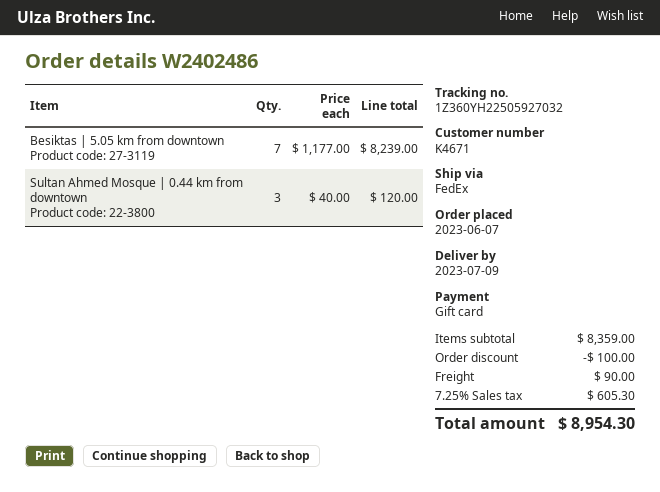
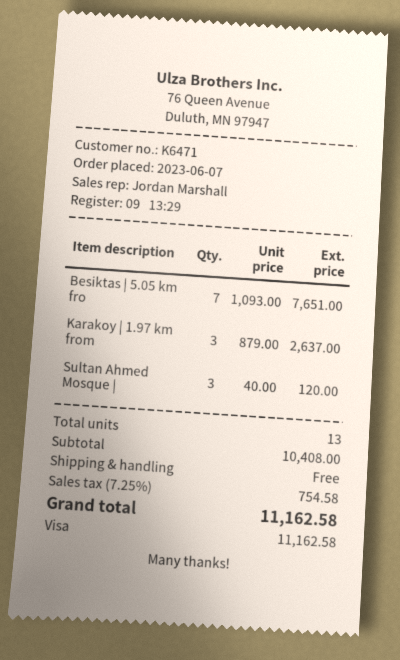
customer number: K4671 -> K6471
payment method: gift card -> Visa
Besiktas | 5.05 km from downtown: 7 x 1177.00 = 8239.00 -> 7 x 1093.00 = 7651.00
Karakoy | 1.97 km from: none -> 3 x 879.00 = 2637.00
subtotal: 8359.00 -> 10408.00
discount: 100.00 -> none
shipping: 90.00 -> 0.00
tax: 7.25% = 605.30 -> 7.25% = 754.58
total: 8954.30 -> 11162.58

